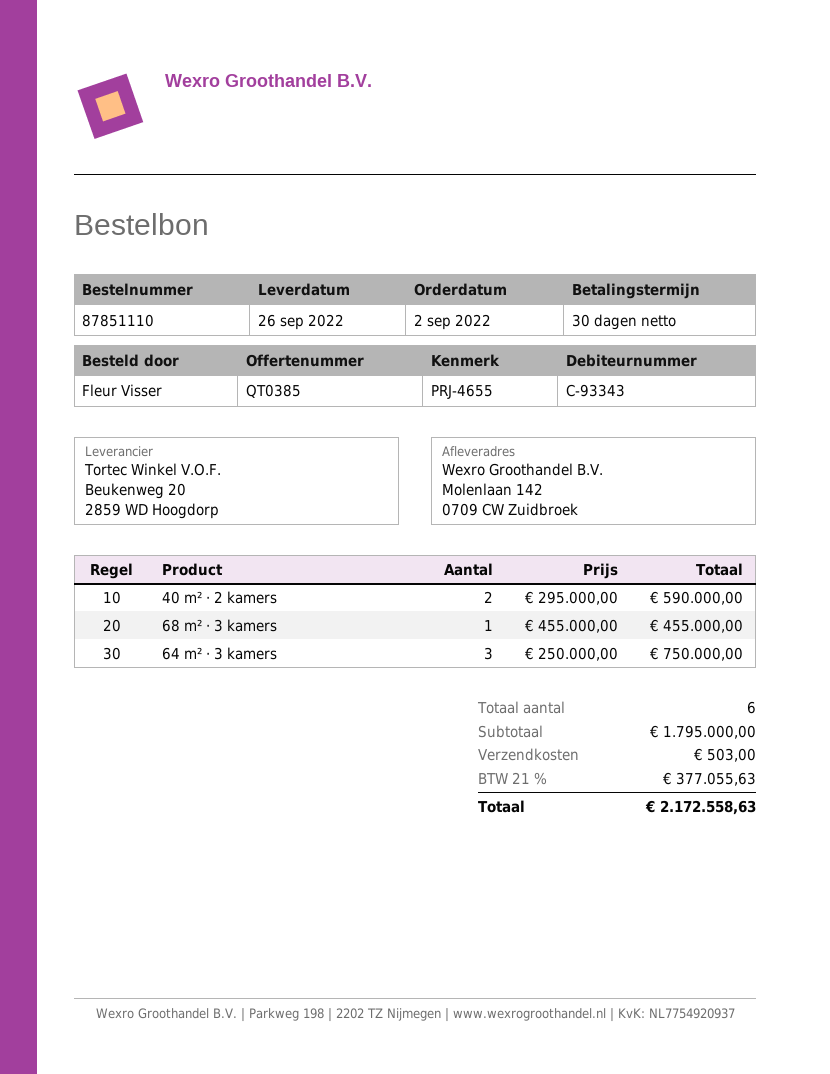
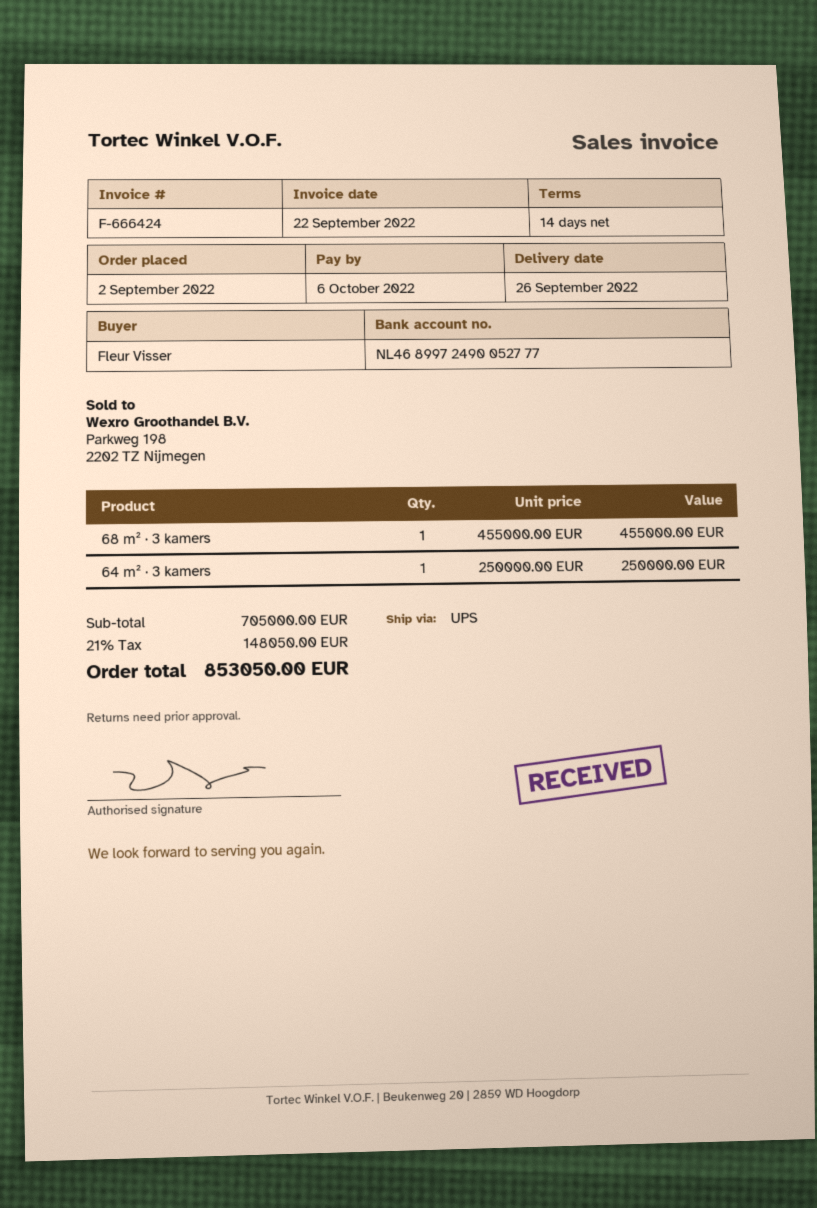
payment terms: 30 days -> 14 days
40 m² · 2 kamers: 2 x 295000.00 = 590000.00 -> none
64 m² · 3 kamers: 3 x 250000.00 = 750000.00 -> 1 x 250000.00 = 250000.00
subtotal: 1795000.00 -> 705000.00
shipping: 503.00 -> none
tax: 21% = 377055.63 -> 21% = 148050.00
total: 2172558.63 -> 853050.00

